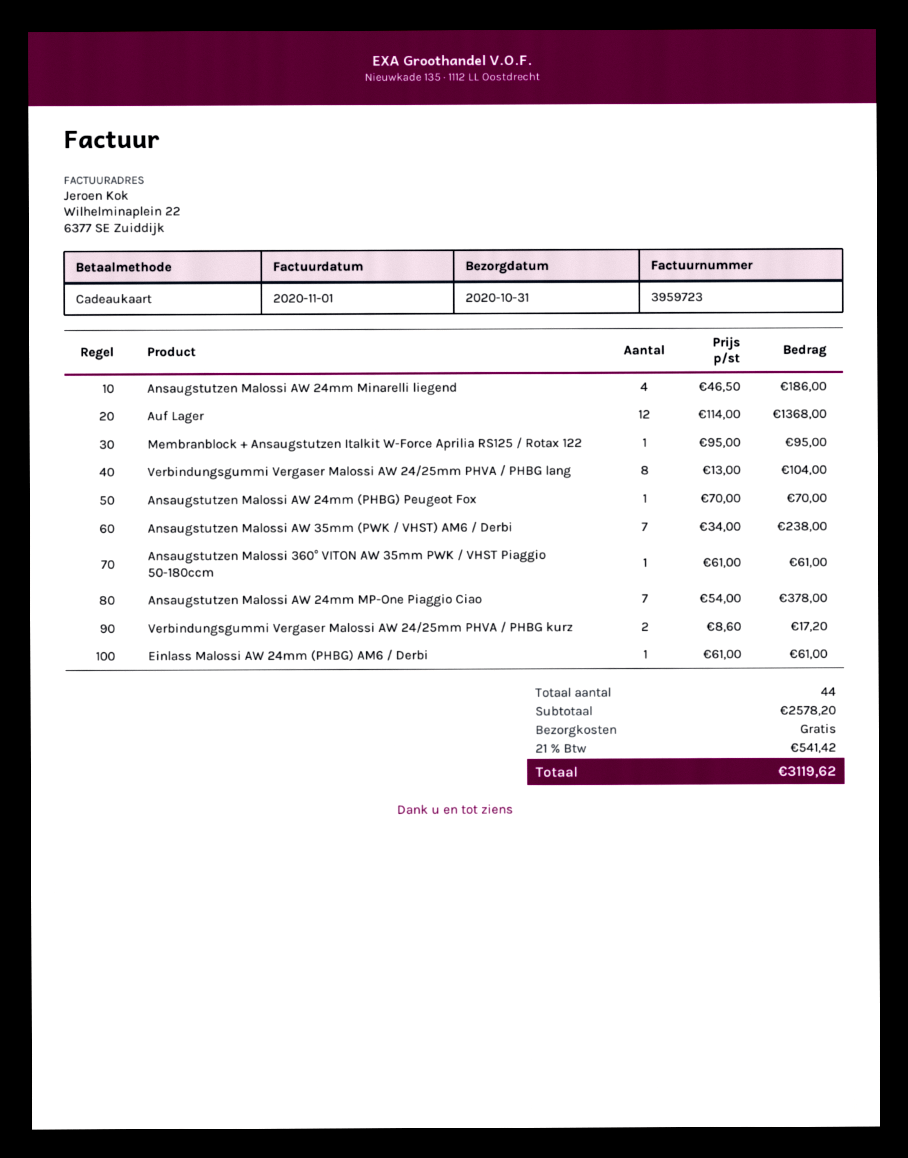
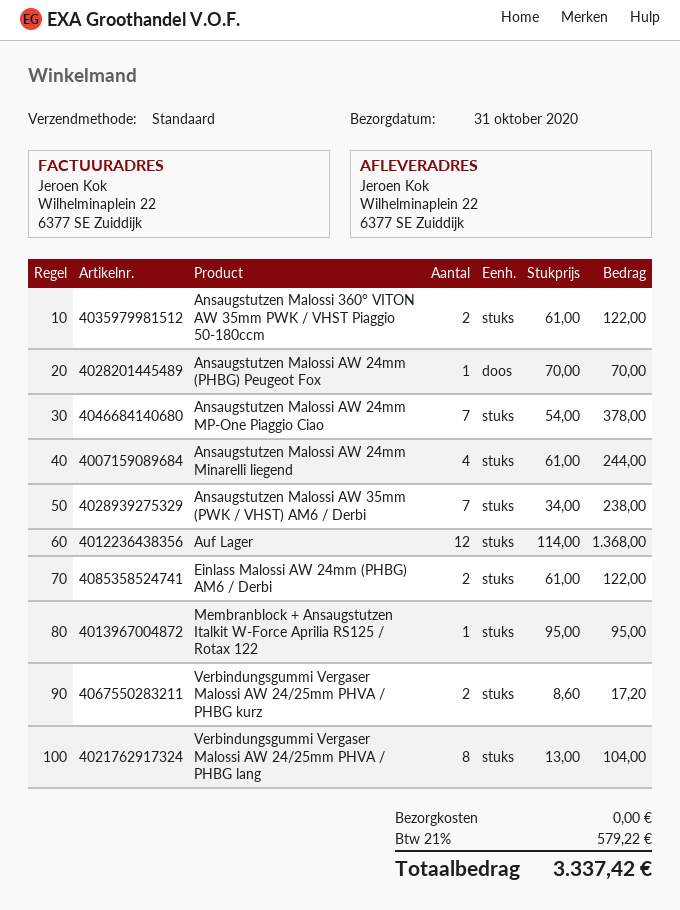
Ansaugstutzen Malossi AW 24mm Minarelli liegend: 4 x 46.50 = 186.00 -> 4 x 61.00 = 244.00
Ansaugstutzen Malossi 360° VITON AW 35mm PWK / VHST Piaggio 50-180ccm: 1 x 61.00 = 61.00 -> 2 x 61.00 = 122.00
Einlass Malossi AW 24mm (PHBG) AM6 / Derbi: 1 x 61.00 = 61.00 -> 2 x 61.00 = 122.00
tax: 21% = 541.42 -> 21% = 579.22
total: 3119.62 -> 3337.42

